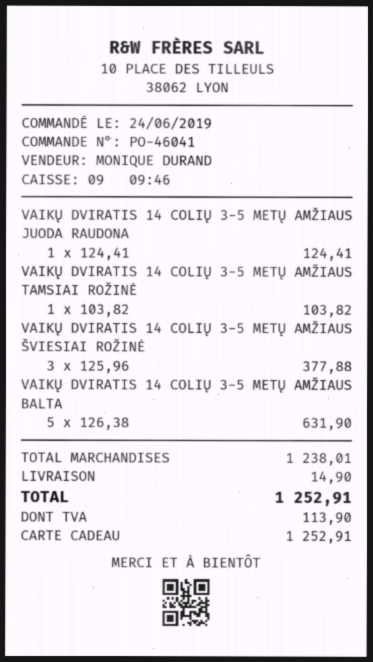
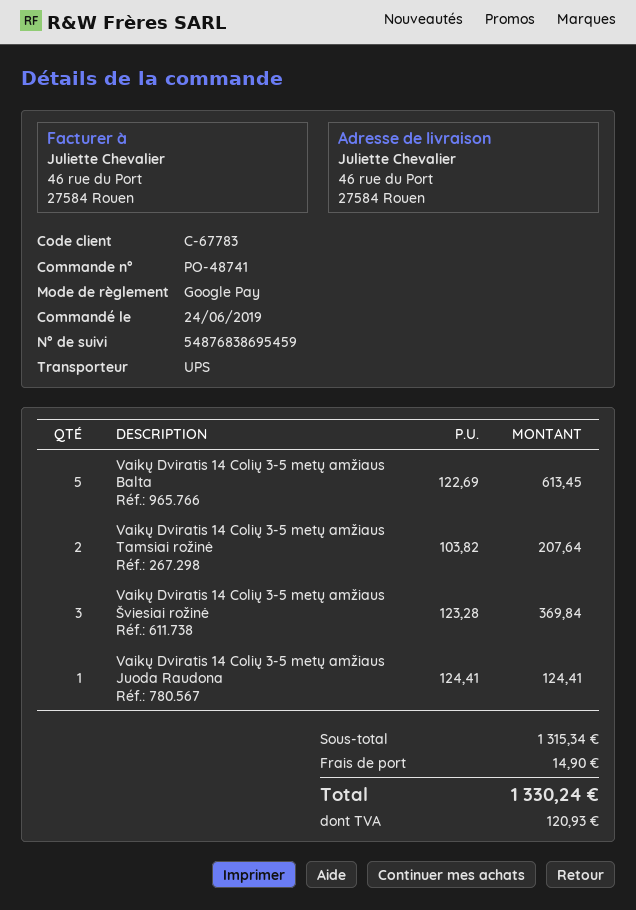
order number: PO-46041 -> PO-48741
payment method: gift card -> Google Pay
VAIKŲ DVIRATIS 14 COLIŲ 3-5 METŲ AMŽIAUS TAMSIAI ROŽINĖ: 1 x 103.82 = 103.82 -> 2 x 103.82 = 207.64
VAIKŲ DVIRATIS 14 COLIŲ 3-5 METŲ AMŽIAUS ŠVIESIAI ROŽINĖ: 3 x 125.96 = 377.88 -> 3 x 123.28 = 369.84
VAIKŲ DVIRATIS 14 COLIŲ 3-5 METŲ AMŽIAUS BALTA: 5 x 126.38 = 631.90 -> 5 x 122.69 = 613.45
subtotal: 1238.01 -> 1315.34
tax: 113.90 -> 120.93
total: 1252.91 -> 1330.24

